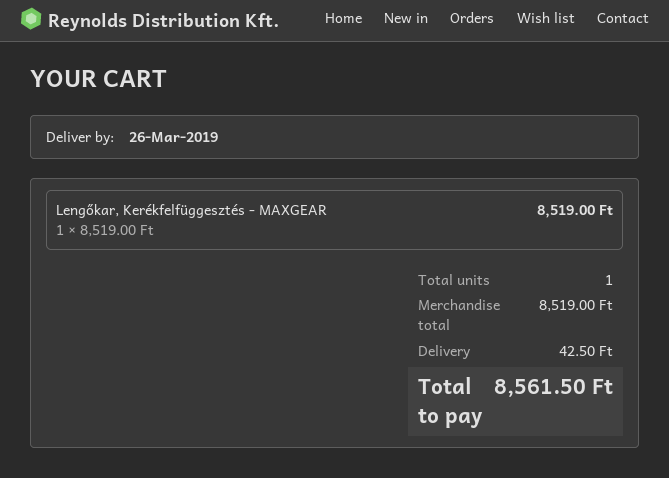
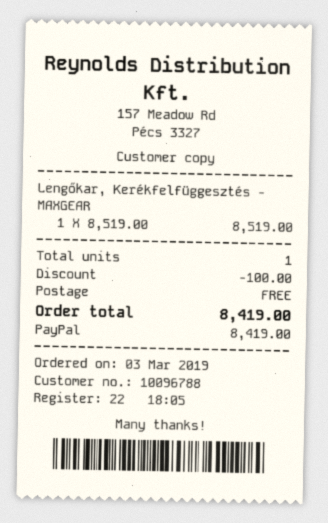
discount: none -> 100.00
shipping: 42.50 -> 0.00
total: 8561.50 -> 8419.00

